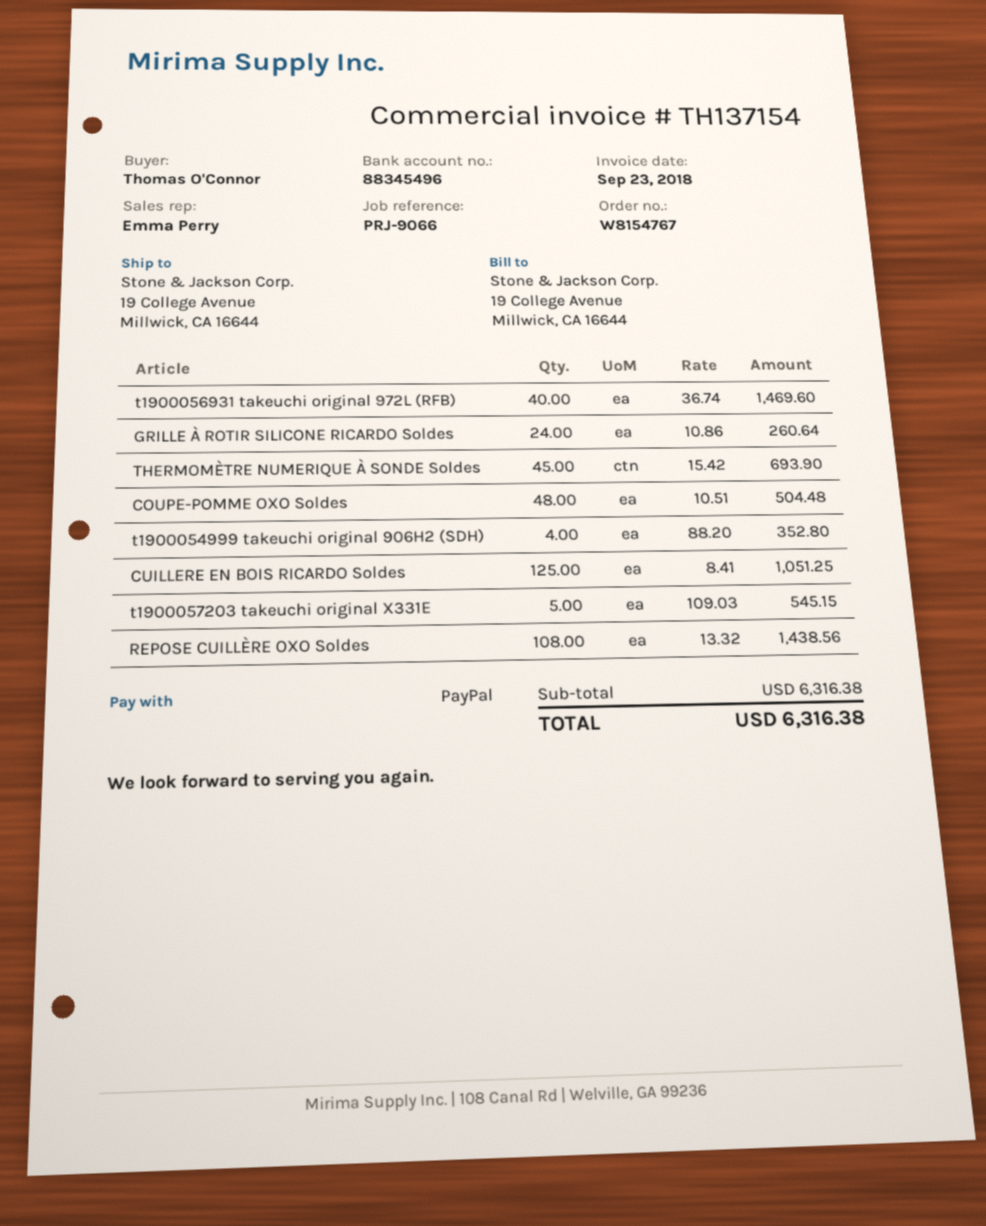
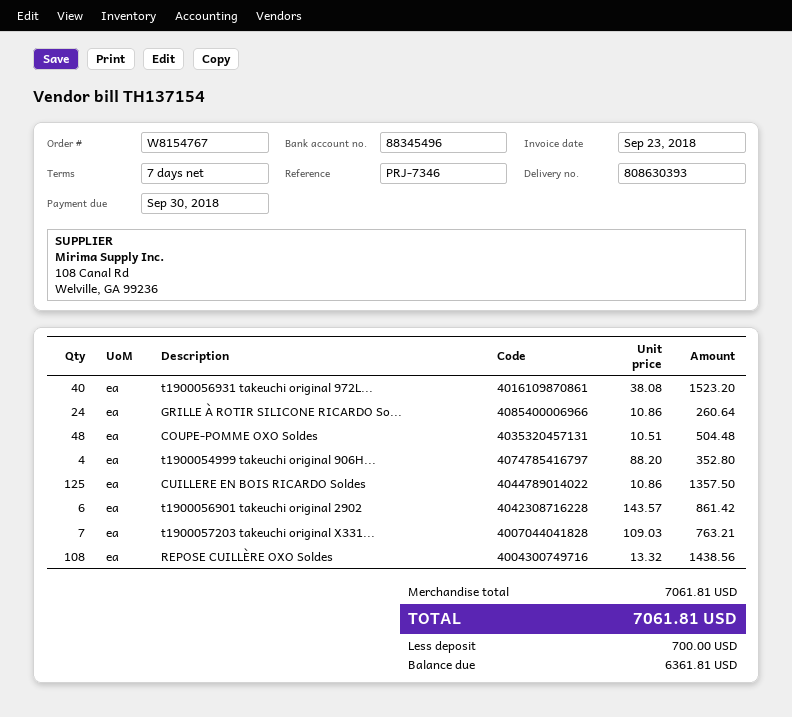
reference: PRJ-9066 -> PRJ-7346
t1900056931 takeuchi original 972L (RFB): 40 x 36.74 = 1469.60 -> 40 x 38.08 = 1523.20
THERMOMÈTRE NUMERIQUE À SONDE Soldes: 45 x 15.42 = 693.90 -> none
CUILLERE EN BOIS RICARDO Soldes: 125 x 8.41 = 1051.25 -> 125 x 10.86 = 1357.50
t1900057203 takeuchi original X331E: 5 x 109.03 = 545.15 -> 7 x 109.03 = 763.21
t1900056901 takeuchi original 2902: none -> 6 x 143.57 = 861.42
subtotal: 6316.38 -> 7061.81
total: 6316.38 -> 7061.81

